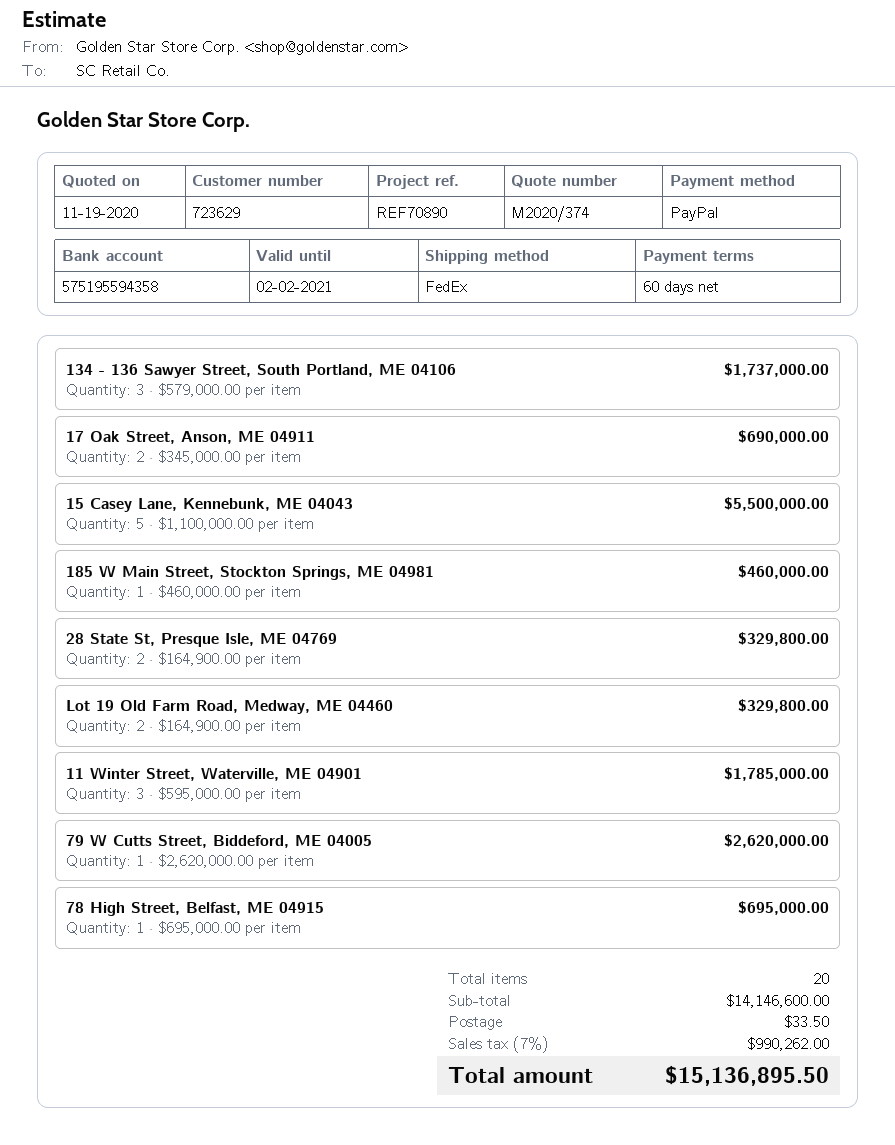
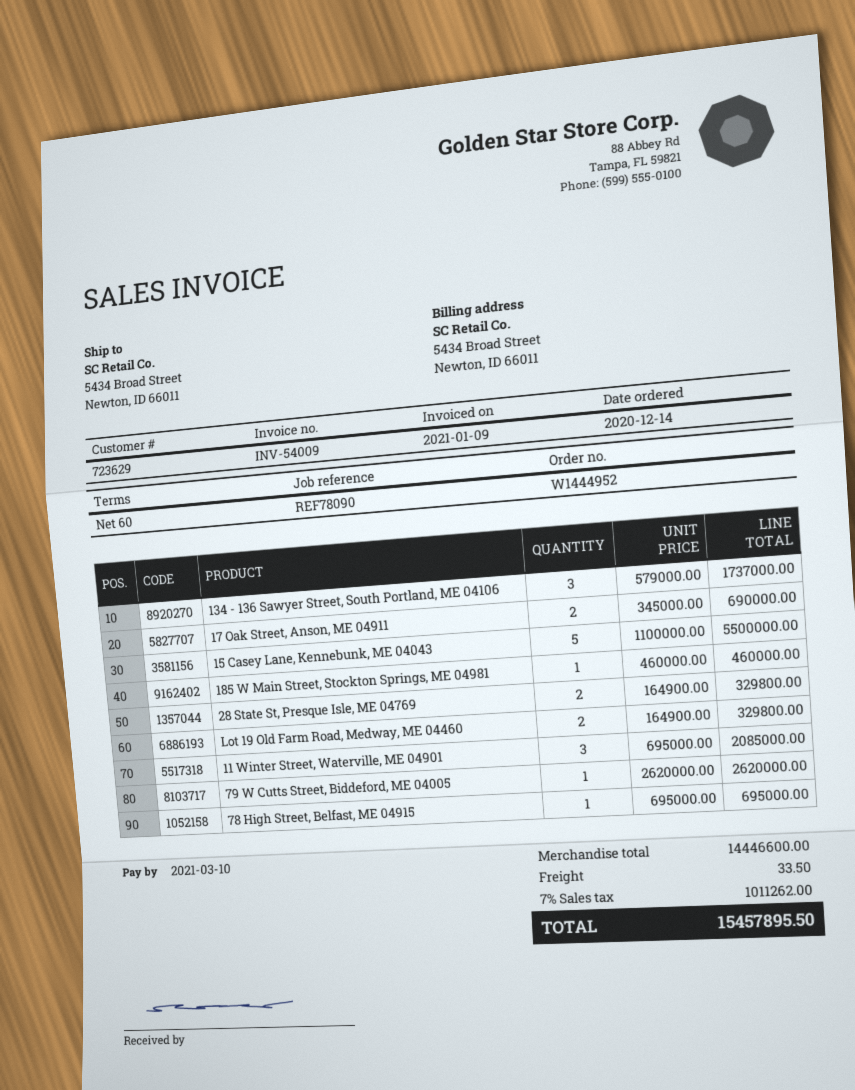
reference: REF70890 -> REF78090
11 Winter Street, Waterville, ME 04901: 3 x 595000.00 = 1785000.00 -> 3 x 695000.00 = 2085000.00
subtotal: 14146600.00 -> 14446600.00
tax: 7% = 990262.00 -> 7% = 1011262.00
total: 15136895.50 -> 15457895.50

